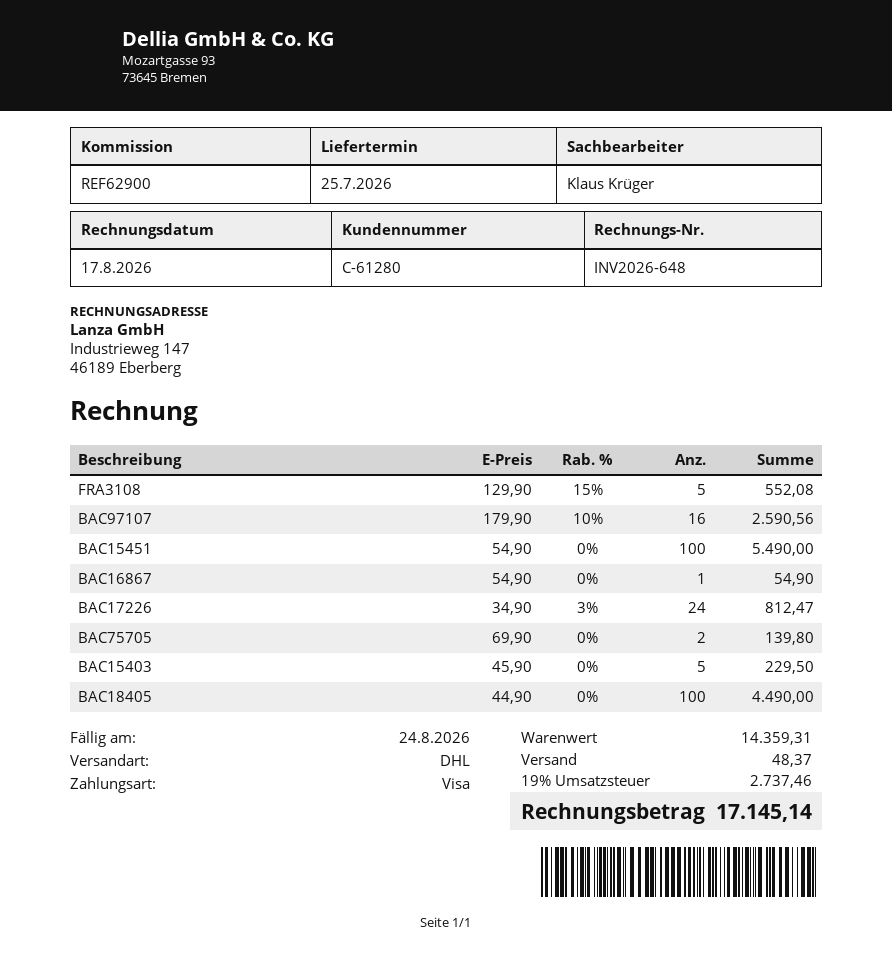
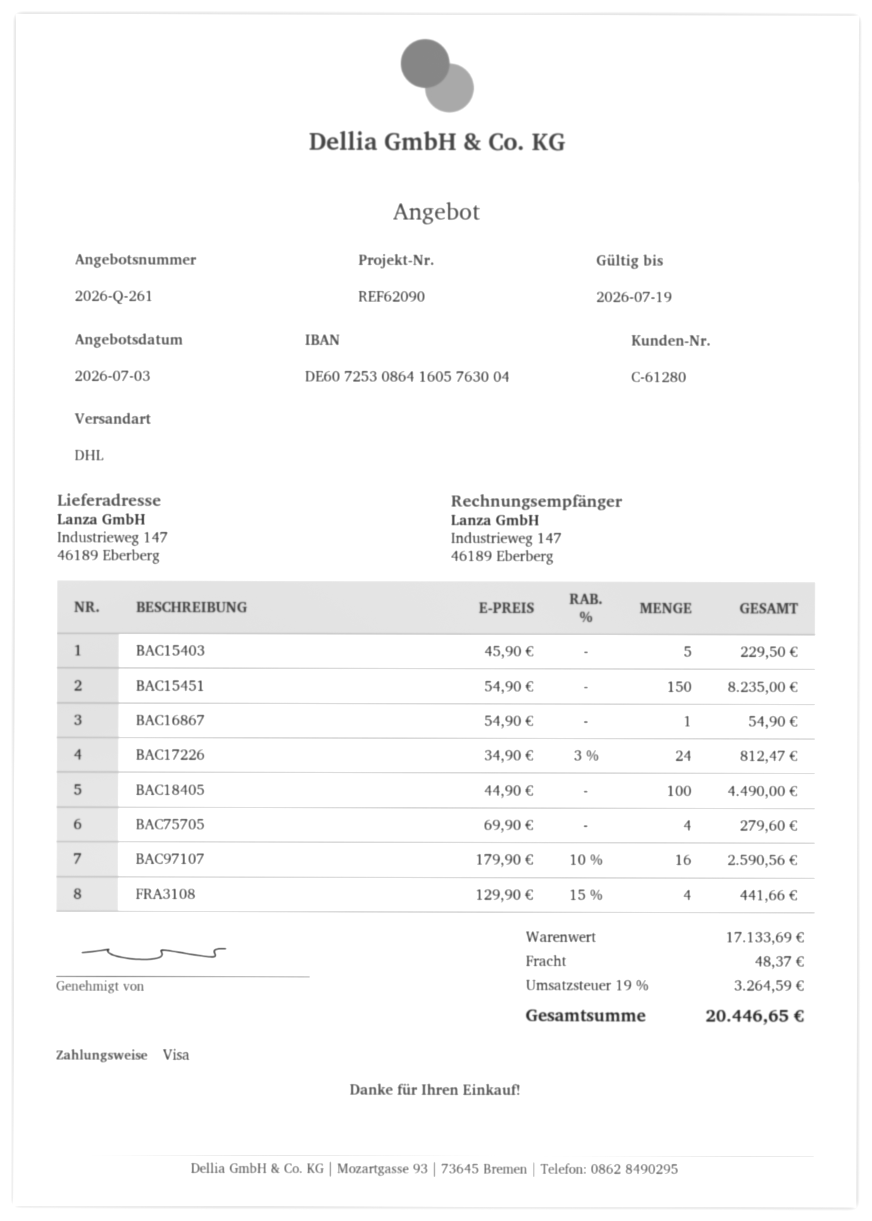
reference: REF62900 -> REF62090
FRA3108: 5 x 129.90 - 15% = 552.08 -> 4 x 129.90 - 15% = 441.66
BAC15451: 100 x 54.90 = 5490.00 -> 150 x 54.90 = 8235.00
BAC75705: 2 x 69.90 = 139.80 -> 4 x 69.90 = 279.60
subtotal: 14359.31 -> 17133.69
tax: 19% = 2737.46 -> 19% = 3264.59
total: 17145.14 -> 20446.65

